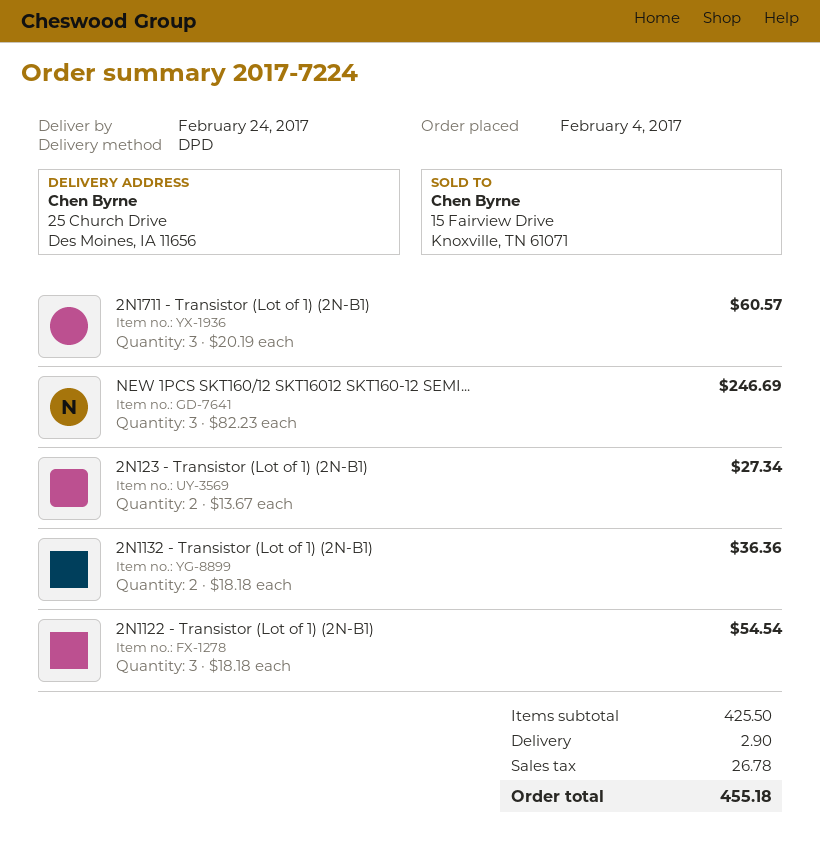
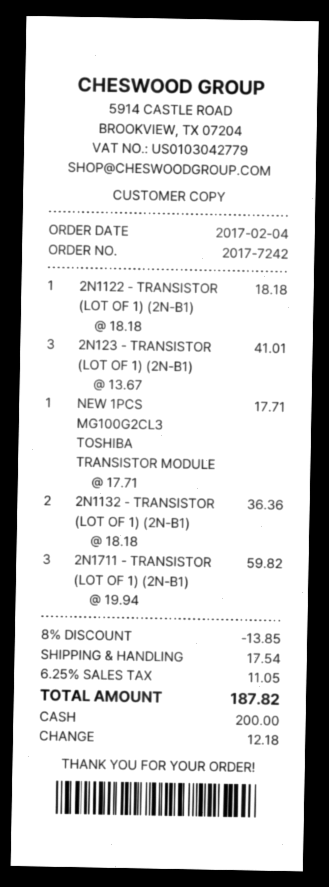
order number: 2017-7224 -> 2017-7242
2N1711 - Transistor (Lot of 1) (2N-B1): 3 x 20.19 = 60.57 -> 3 x 19.94 = 59.82
NEW 1PCS SKT160/12 SKT16012 SKT160-12 SEMI...: 3 x 82.23 = 246.69 -> none
2N123 - Transistor (Lot of 1) (2N-B1): 2 x 13.67 = 27.34 -> 3 x 13.67 = 41.01
2N1122 - Transistor (Lot of 1) (2N-B1): 3 x 18.18 = 54.54 -> 1 x 18.18 = 18.18
NEW 1PCS MG100G2CL3 TOSHIBA TRANSISTOR MODULE: none -> 1 x 17.71 = 17.71
discount: none -> 8% = 13.85
shipping: 2.90 -> 17.54
tax: 26.78 -> 11.05
total: 455.18 -> 187.82

